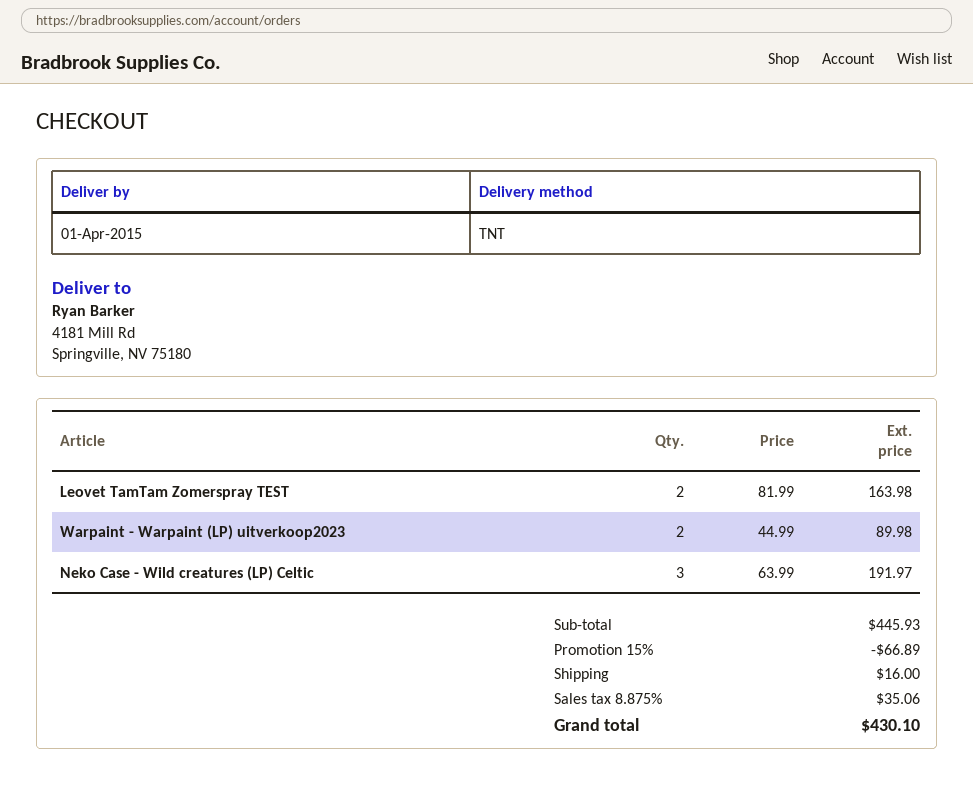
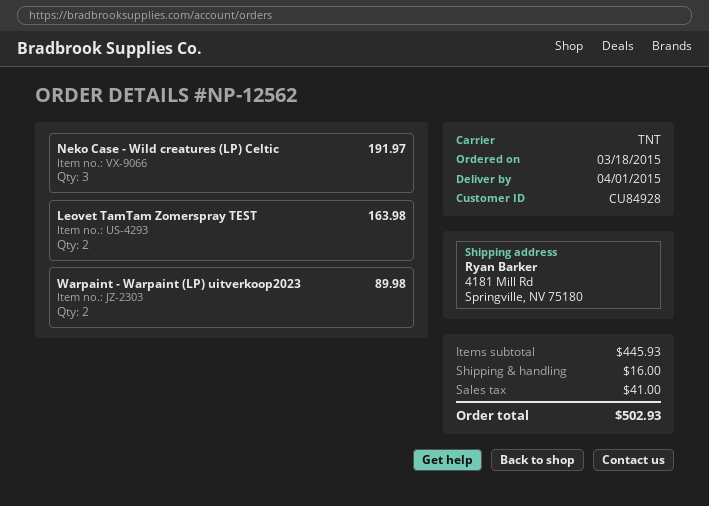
discount: 15% = 66.89 -> none
tax: 35.06 -> 41.00
total: 430.10 -> 502.93

